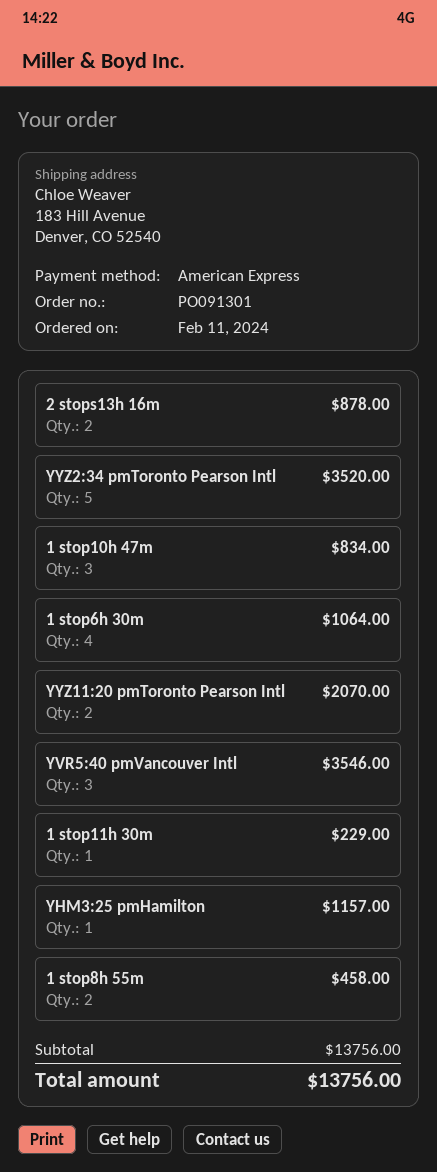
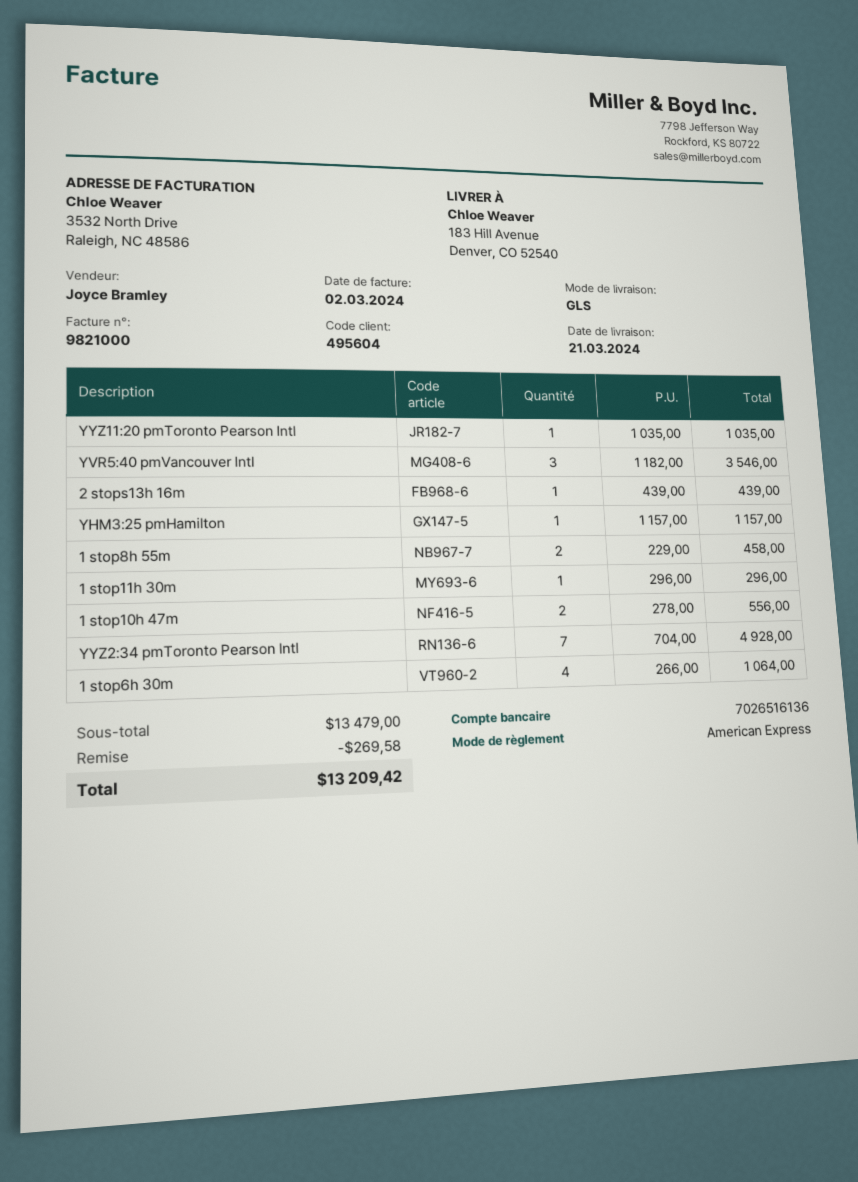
2 stops13h 16m: 2 for 878.00 -> 1 for 439.00
YYZ2:34 pmToronto Pearson Intl: 5 for 3520.00 -> 7 for 4928.00
1 stop10h 47m: 3 for 834.00 -> 2 for 556.00
YYZ11:20 pmToronto Pearson Intl: 2 for 2070.00 -> 1 for 1035.00
1 stop11h 30m: 1 for 229.00 -> 1 for 296.00
subtotal: 13756.00 -> 13479.00
discount: none -> 269.58
total: 13756.00 -> 13209.42

